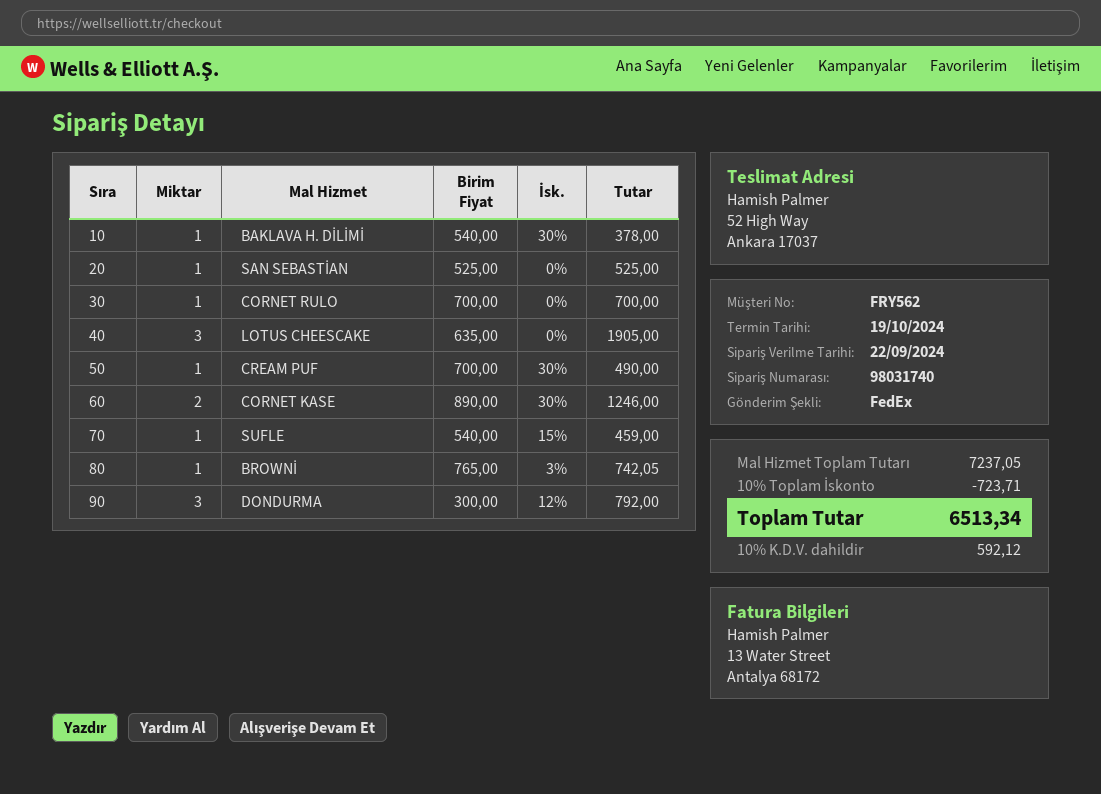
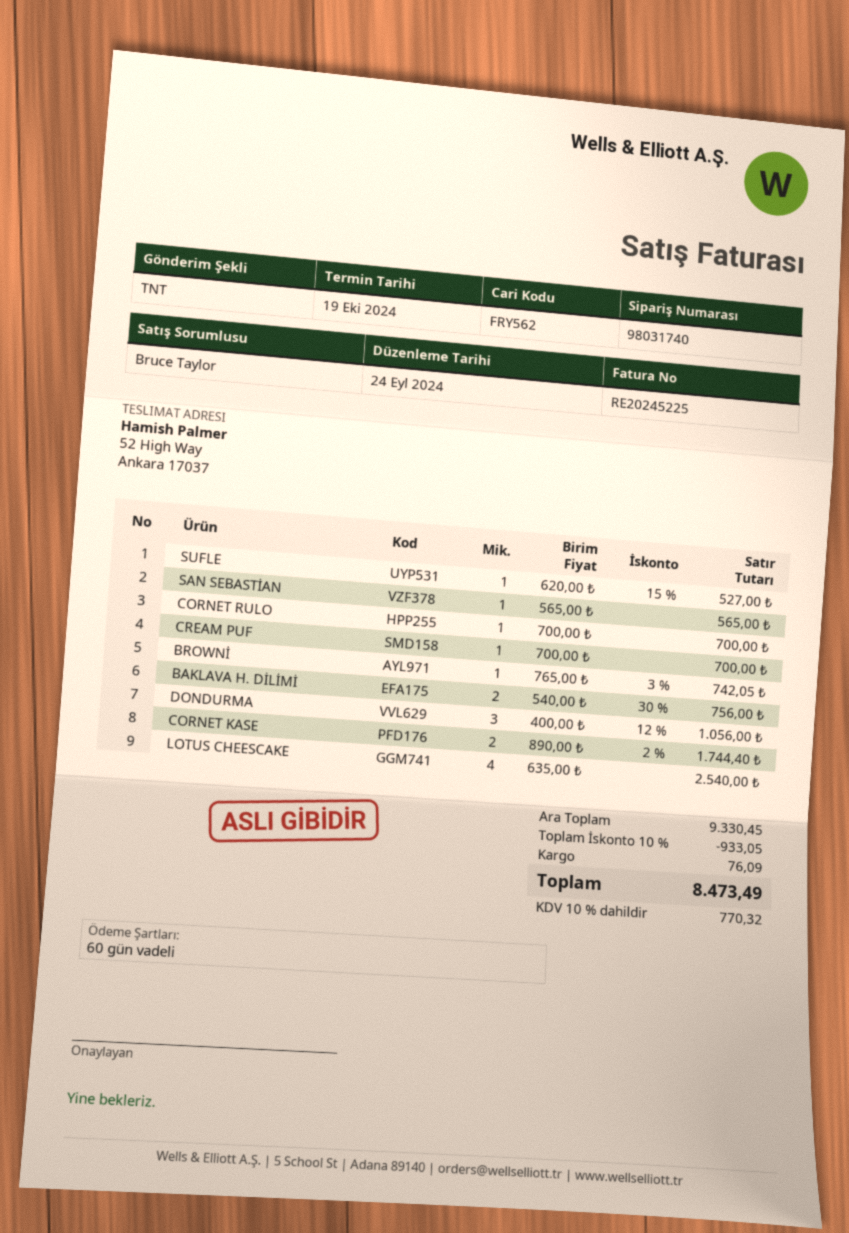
shipping method: FedEx -> TNT
BAKLAVA H. DİLİMİ: 1 x 540.00 - 30% = 378.00 -> 2 x 540.00 - 30% = 756.00
SAN SEBASTİAN: 1 x 525.00 = 525.00 -> 1 x 565.00 = 565.00
LOTUS CHEESCAKE: 3 x 635.00 = 1905.00 -> 4 x 635.00 = 2540.00
CREAM PUF: 1 x 700.00 - 30% = 490.00 -> 1 x 700.00 = 700.00
CORNET KASE: 2 x 890.00 - 30% = 1246.00 -> 2 x 890.00 - 2% = 1744.40
SUFLE: 1 x 540.00 - 15% = 459.00 -> 1 x 620.00 - 15% = 527.00
DONDURMA: 3 x 300.00 - 12% = 792.00 -> 3 x 400.00 - 12% = 1056.00
subtotal: 7237.05 -> 9330.45
discount: 10% = 723.71 -> 10% = 933.05
shipping: none -> 76.09
tax: 10% = 592.12 -> 10% = 770.32
total: 6513.34 -> 8473.49

